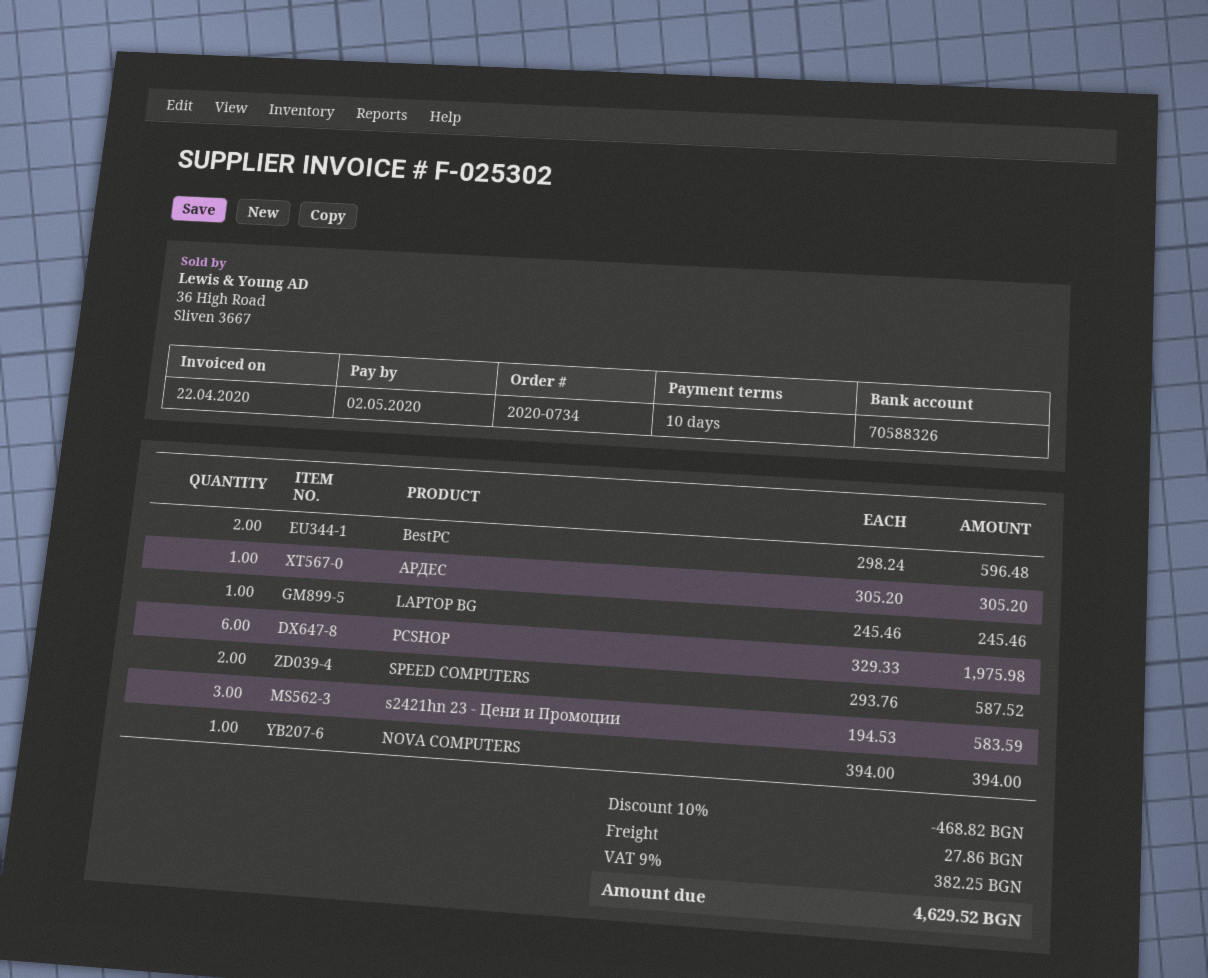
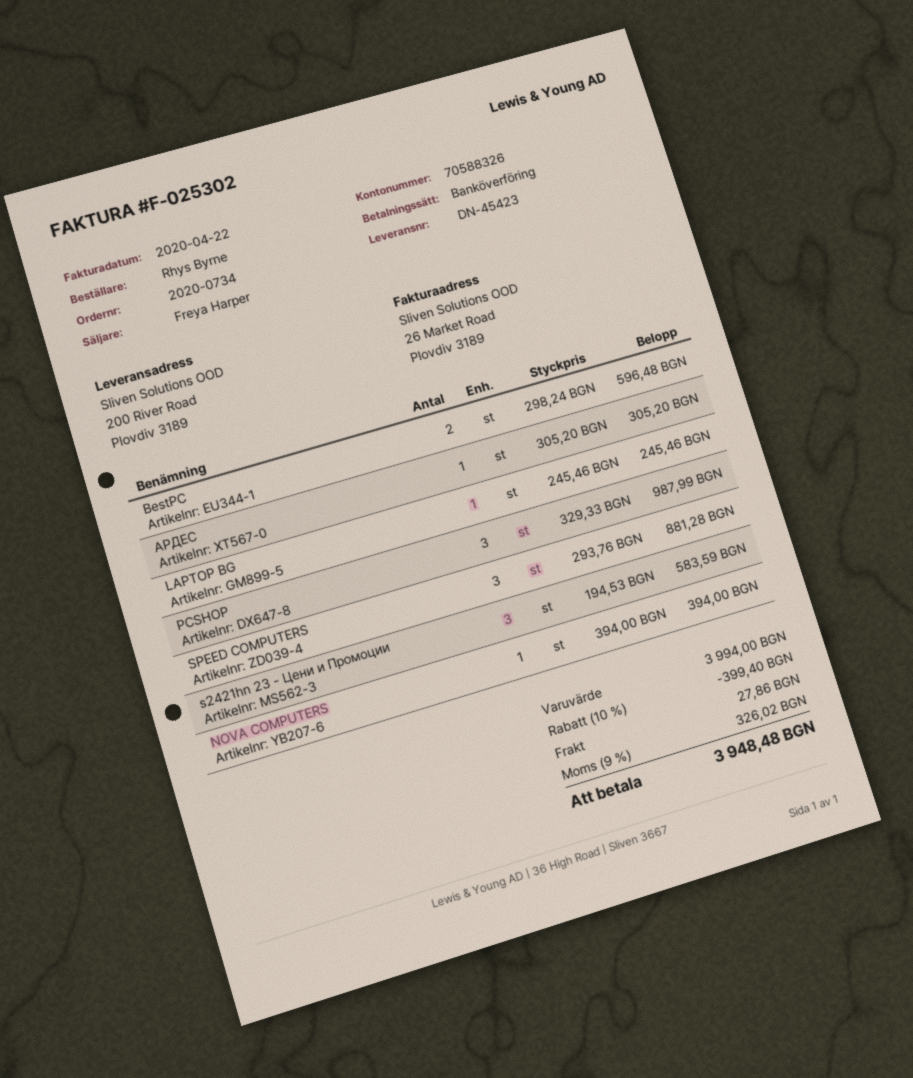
PCSHOP: 6 x 329.33 = 1975.98 -> 3 x 329.33 = 987.99
SPEED COMPUTERS: 2 x 293.76 = 587.52 -> 3 x 293.76 = 881.28
discount: 10% = 468.82 -> 10% = 399.40
tax: 9% = 382.25 -> 9% = 326.02
total: 4629.52 -> 3948.48

